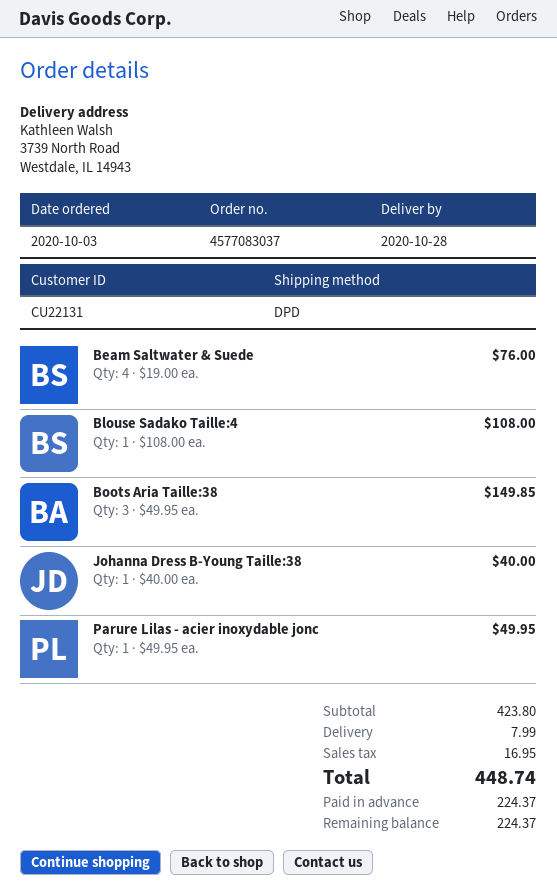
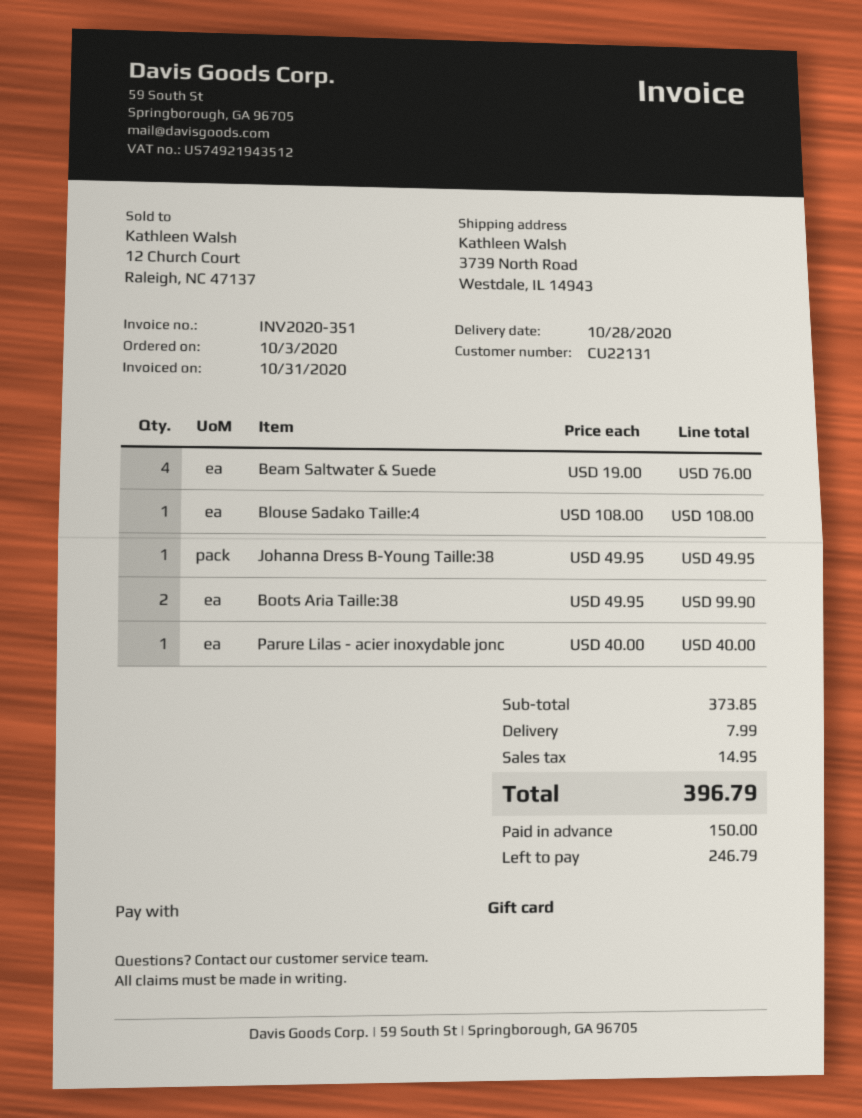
Boots Aria Taille:38: 3 x 49.95 = 149.85 -> 2 x 49.95 = 99.90
Johanna Dress B-Young Taille:38: 1 x 40.00 = 40.00 -> 1 x 49.95 = 49.95
Parure Lilas - acier inoxydable jonc: 1 x 49.95 = 49.95 -> 1 x 40.00 = 40.00
subtotal: 423.80 -> 373.85
tax: 16.95 -> 14.95
total: 448.74 -> 396.79
deposit: 224.37 -> 150.00
balance: 224.37 -> 246.79

